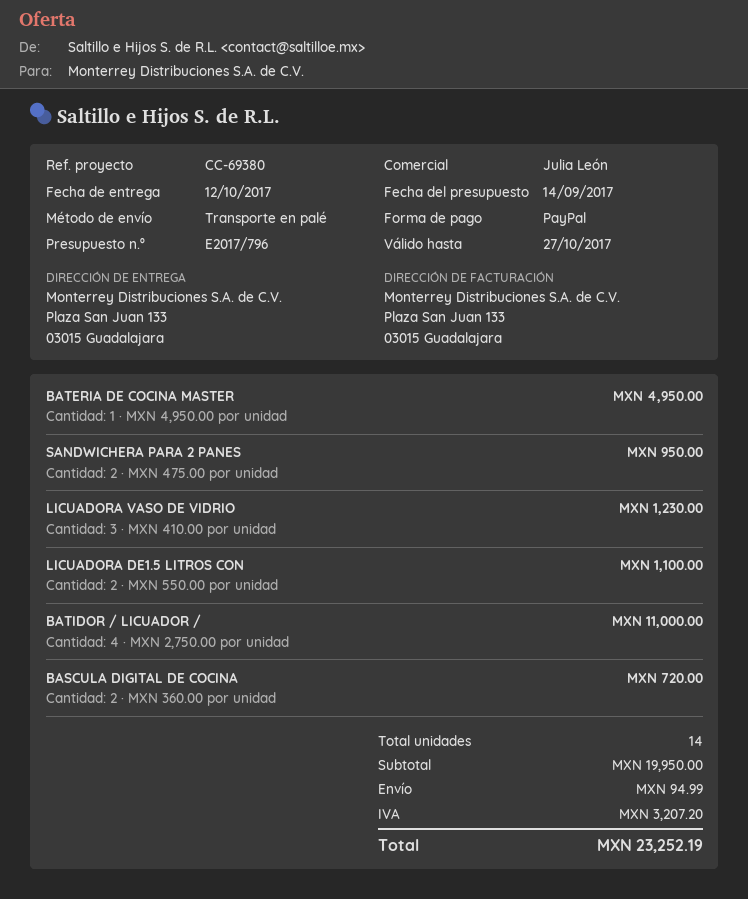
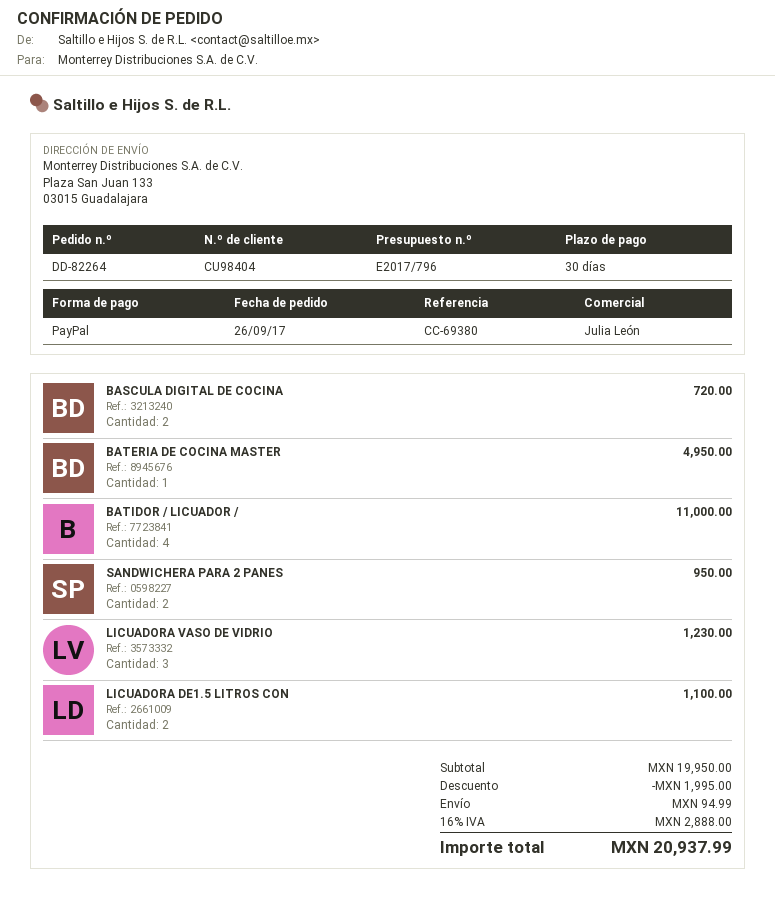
discount: none -> 1995.00
tax: 3207.20 -> 2888.00
total: 23252.19 -> 20937.99

